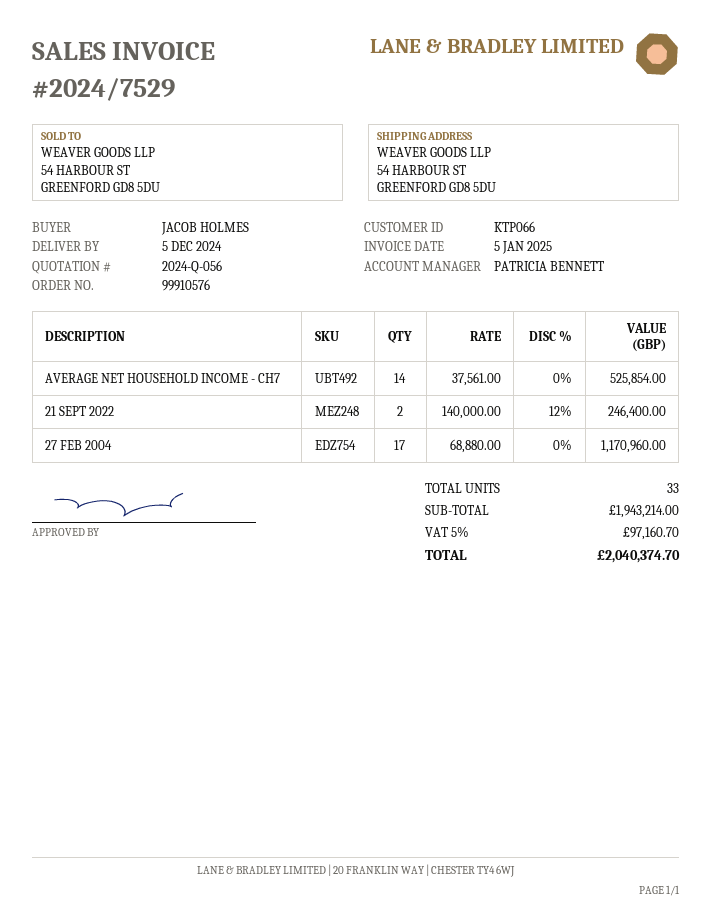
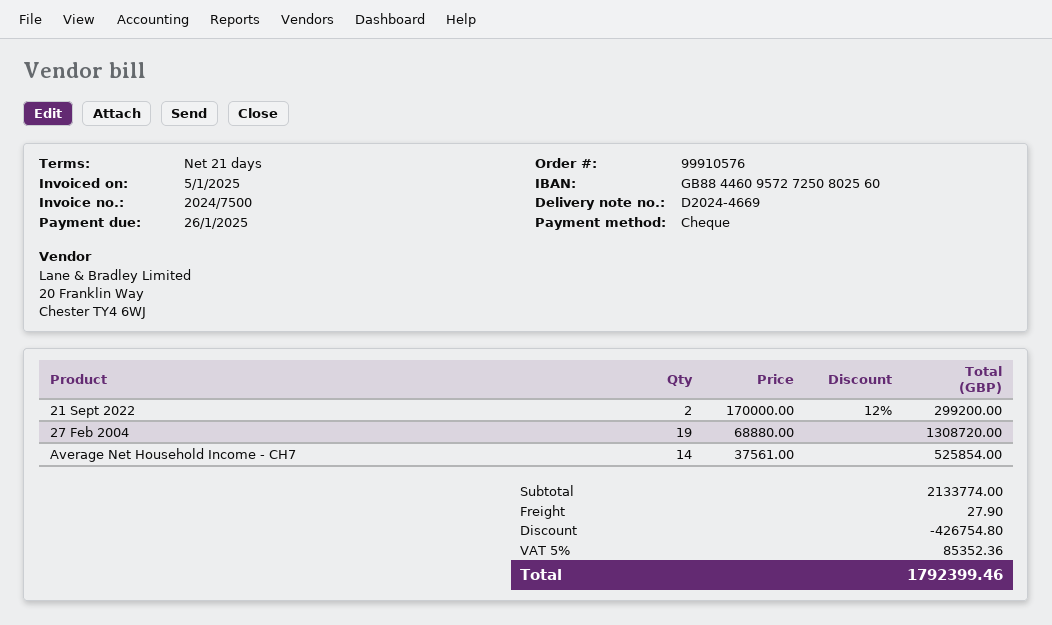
invoice number: 2024/7529 -> 2024/7500
21 SEPT 2022: 2 x 140000.00 - 12% = 246400.00 -> 2 x 170000.00 - 12% = 299200.00
27 FEB 2004: 17 x 68880.00 = 1170960.00 -> 19 x 68880.00 = 1308720.00
subtotal: 1943214.00 -> 2133774.00
discount: none -> 426754.80
shipping: none -> 27.90
tax: 5% = 97160.70 -> 5% = 85352.36
total: 2040374.70 -> 1792399.46

